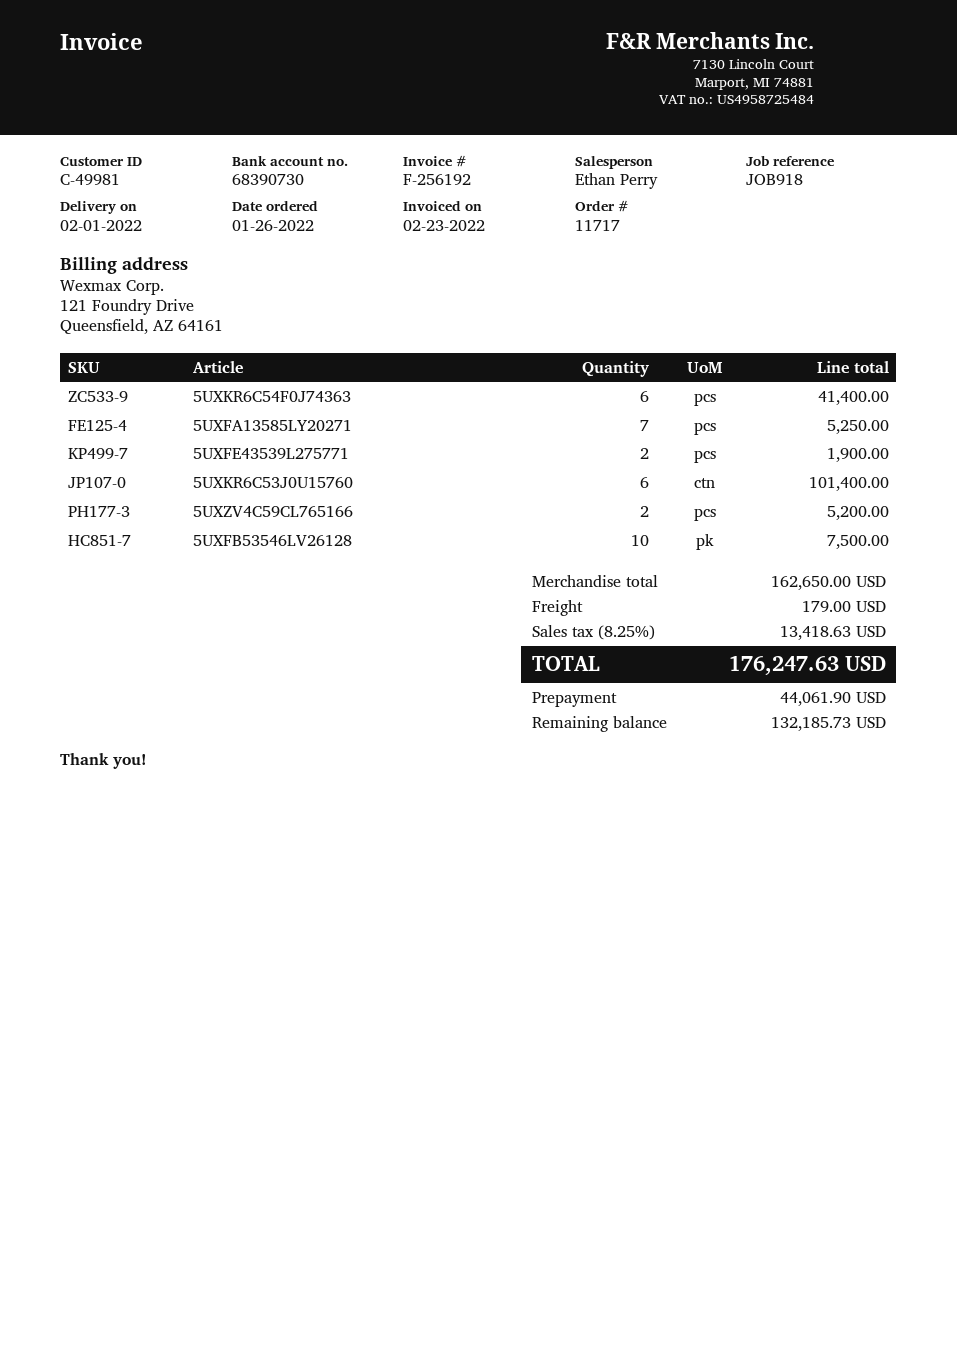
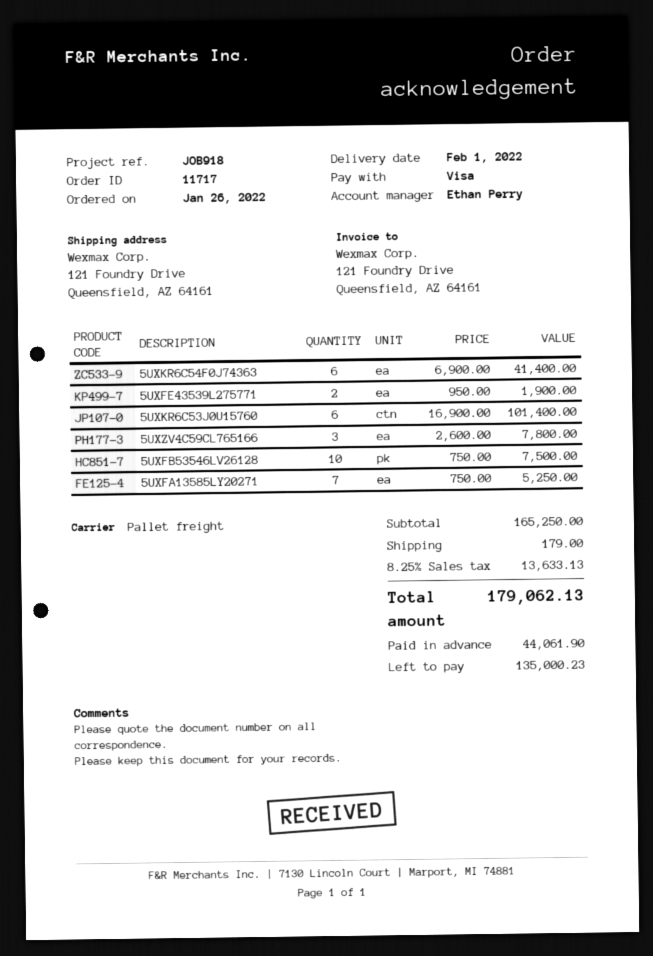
5UXZV4C59CL765166: 2 for 5200.00 -> 3 for 7800.00
subtotal: 162650.00 -> 165250.00
tax: 8.25% = 13418.63 -> 8.25% = 13633.13
total: 176247.63 -> 179062.13
balance: 132185.73 -> 135000.23

